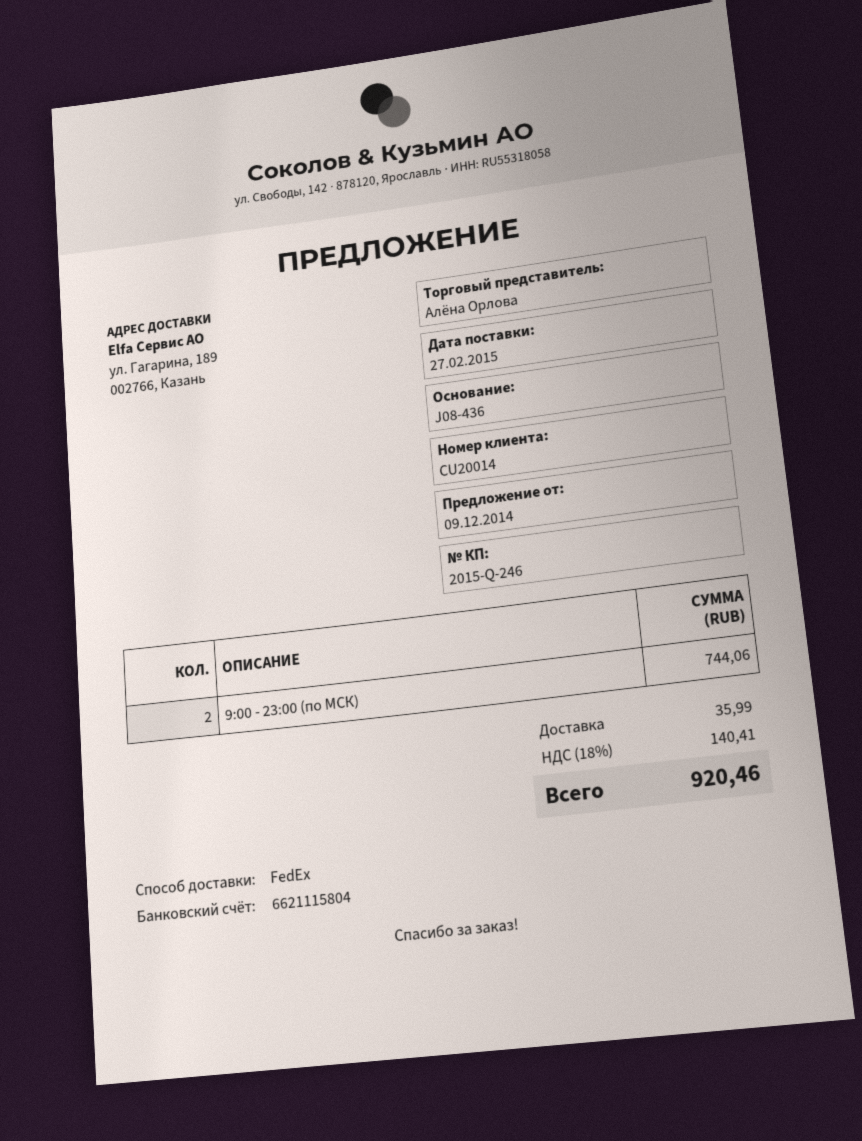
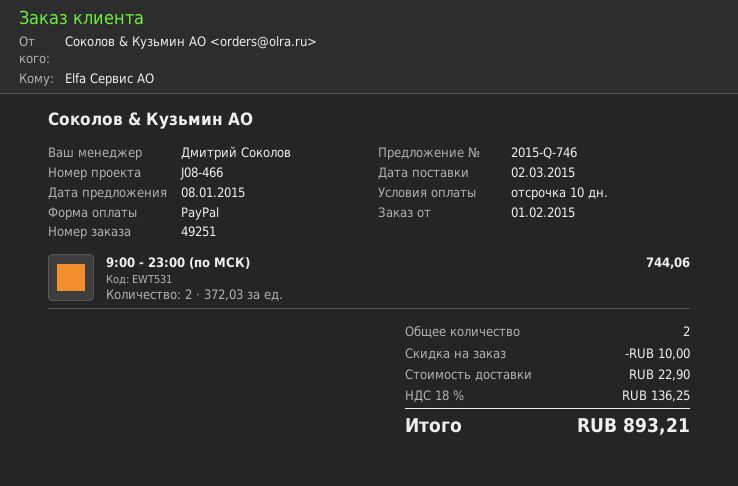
quote number: 2015-Q-246 -> 2015-Q-746
quote date: 2014-12-09 -> 2015-01-08
delivery date: 2015-02-27 -> 2015-03-02
reference: J08-436 -> J08-466
sales rep: Алёна Орлова -> Дмитрий Соколов
discount: none -> 10.00
shipping: 35.99 -> 22.90
tax: 18% = 140.41 -> 18% = 136.25
total: 920.46 -> 893.21

